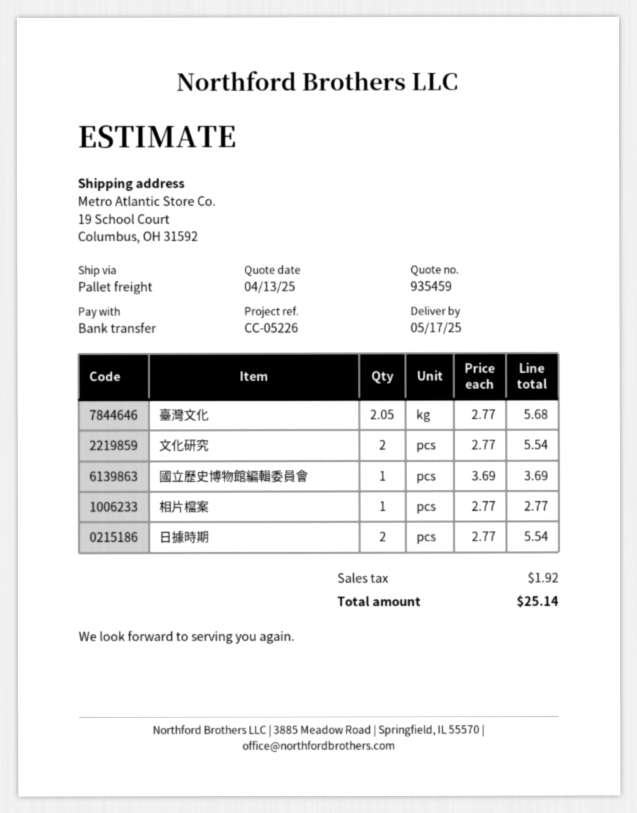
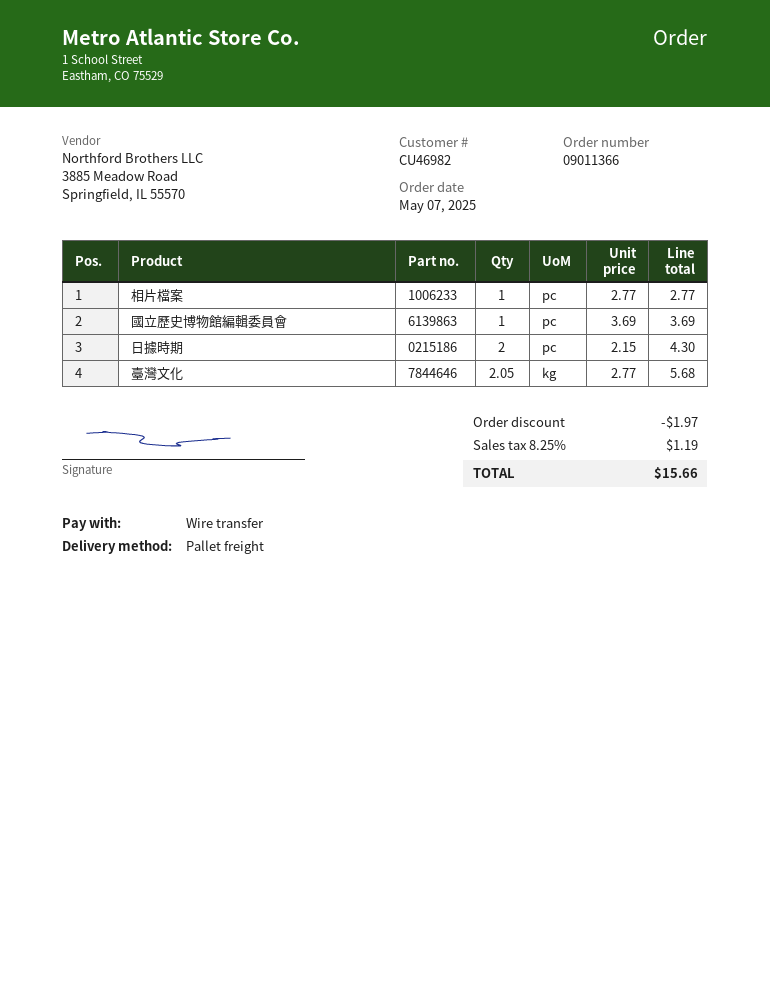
文化研究: 2 x 2.77 = 5.54 -> none
日據時期: 2 x 2.77 = 5.54 -> 2 x 2.15 = 4.30
discount: none -> 1.97
tax: 1.92 -> 1.19
total: 25.14 -> 15.66

